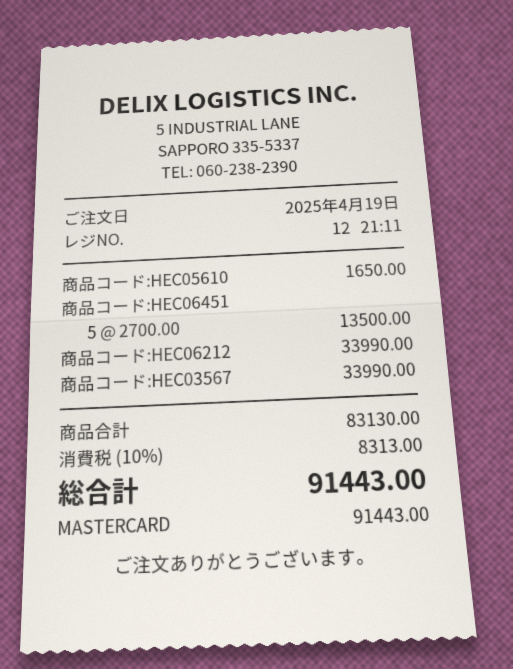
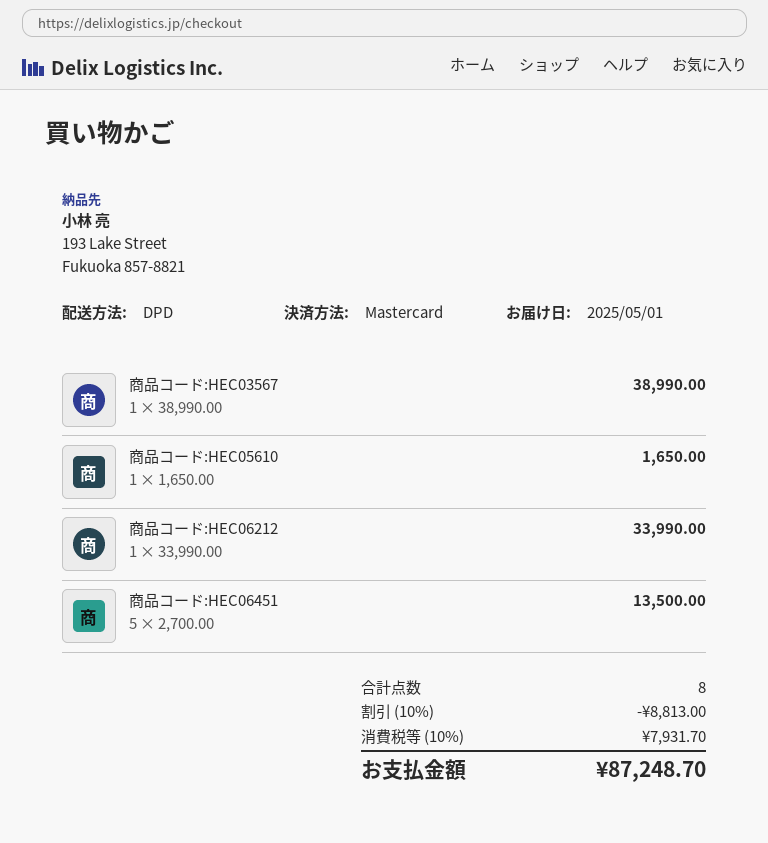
商品コード:HEC03567: 1 x 33990.00 = 33990.00 -> 1 x 38990.00 = 38990.00
discount: none -> 10% = 8813.00
tax: 10% = 8313.00 -> 10% = 7931.70
total: 91443.00 -> 87248.70

